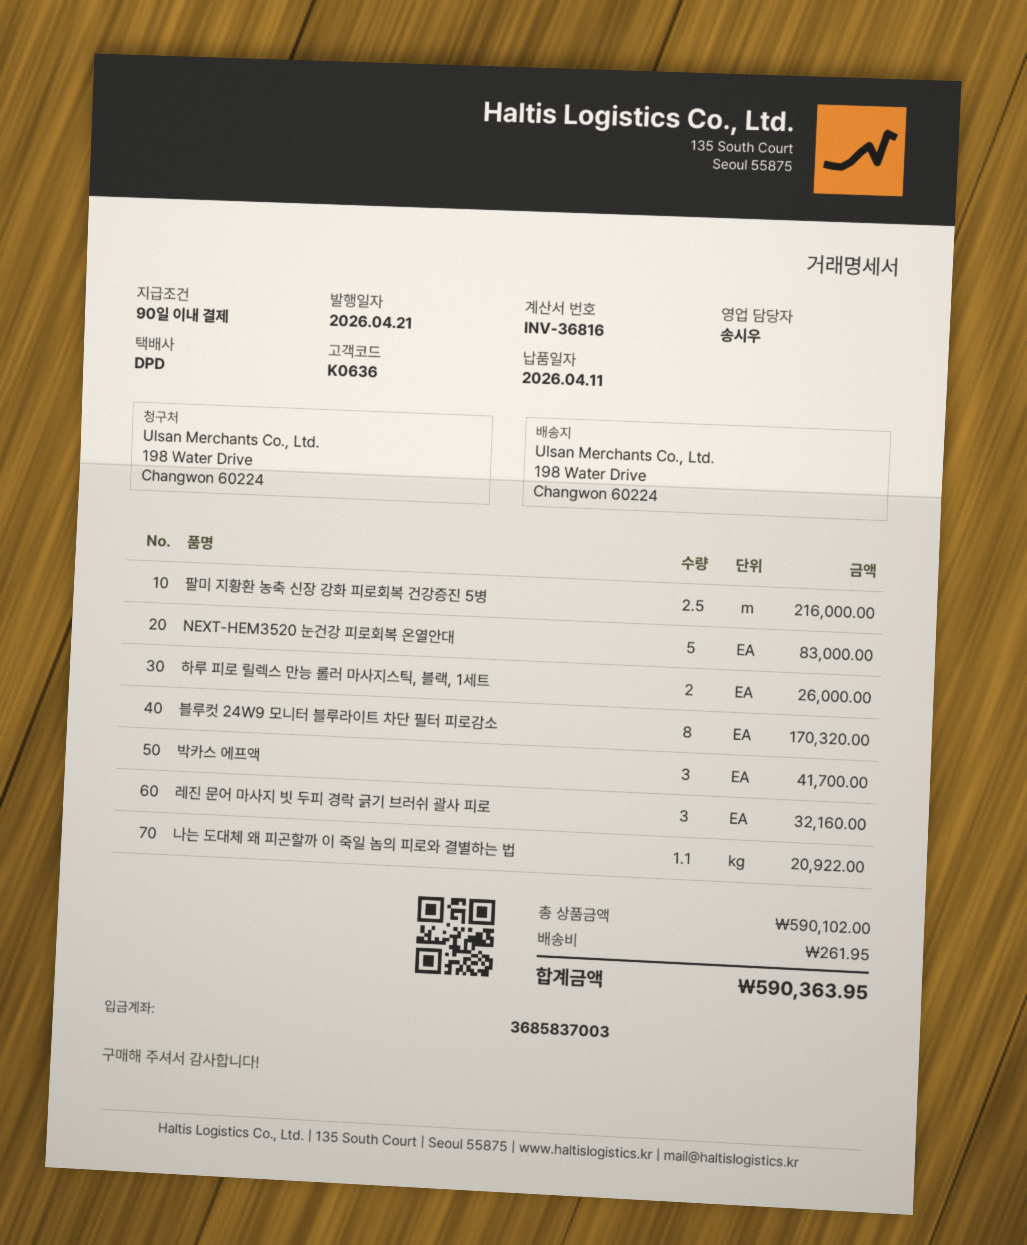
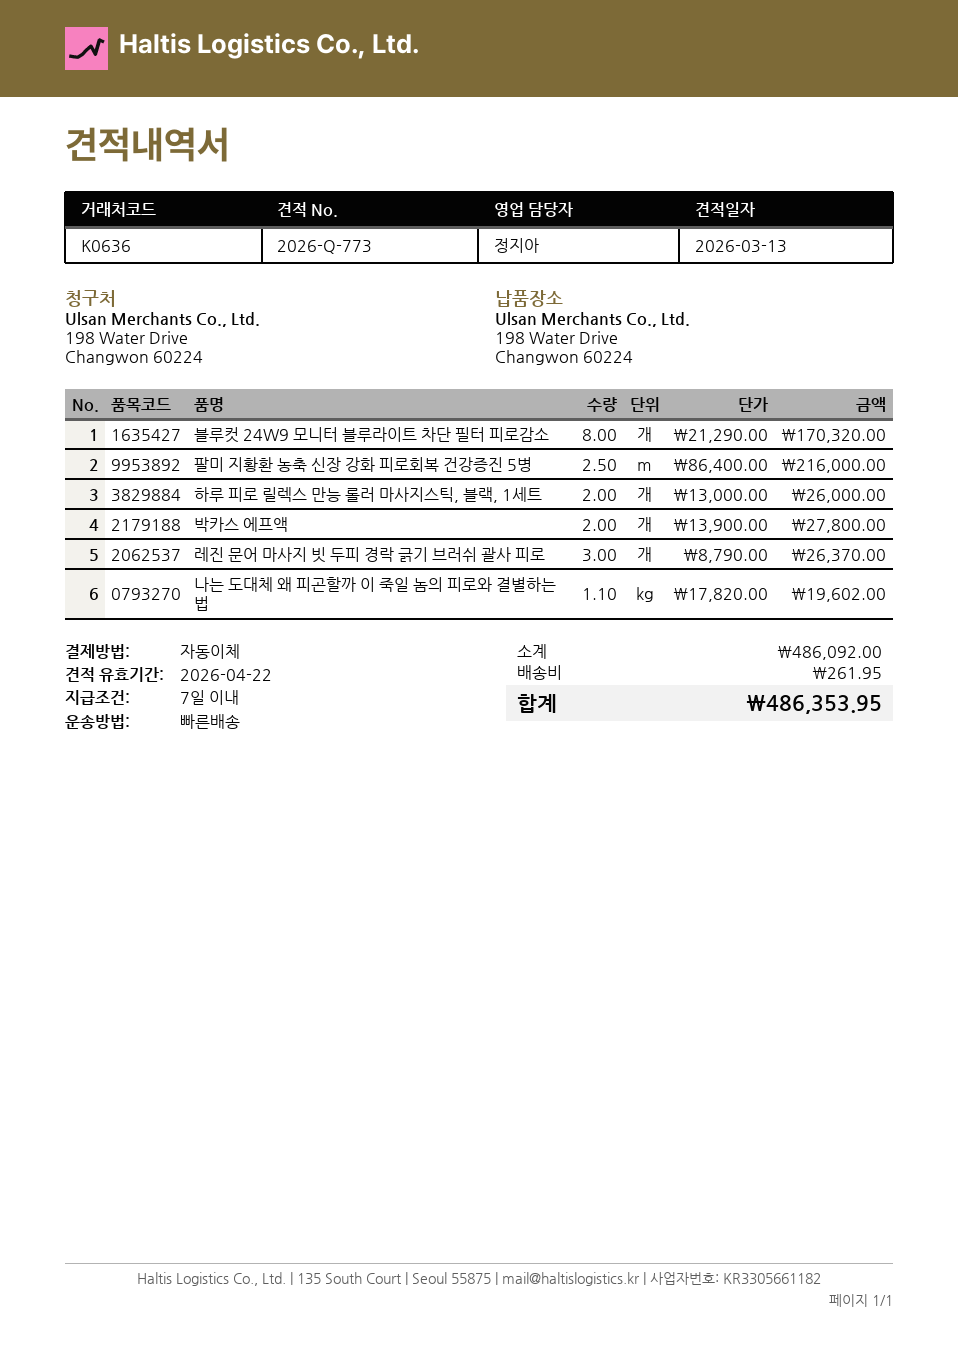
payment terms: 90 days -> 7 days
sales rep: 송시우 -> 정지아
shipping method: DPD -> express
NEXT-HEM3520 눈건강 피로회복 온열안대: 5 for 83000.00 -> none
박카스 에프액: 3 for 41700.00 -> 2 for 27800.00
레진 문어 마사지 빗 두피 경락 긁기 브러쉬 괄사 피로: 3 for 32160.00 -> 3 for 26370.00
나는 도대체 왜 피곤할까 이 죽일 놈의 피로와 결별하는 법: 1.1 for 20922.00 -> 1.1 for 19602.00
subtotal: 590102.00 -> 486092.00
total: 590363.95 -> 486353.95

